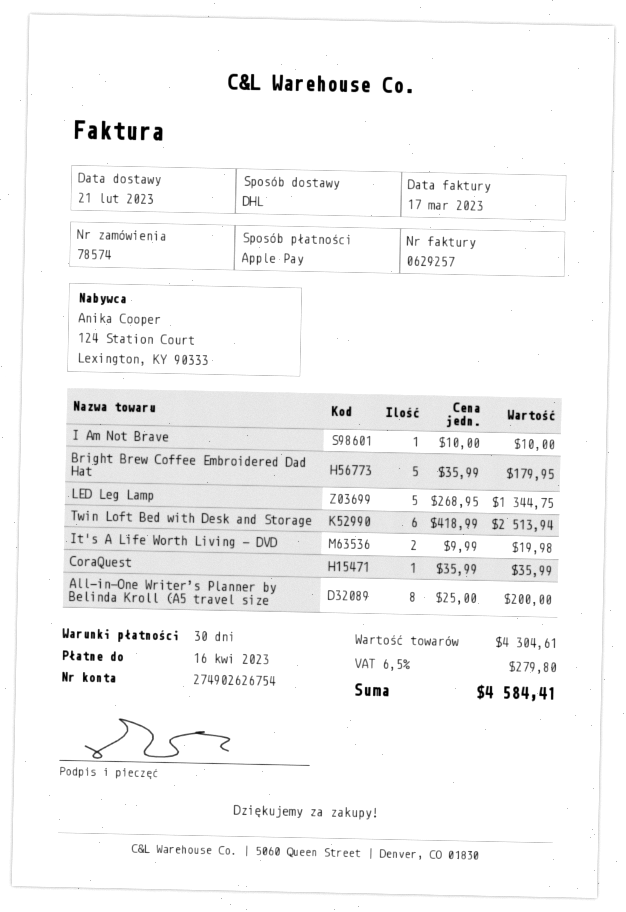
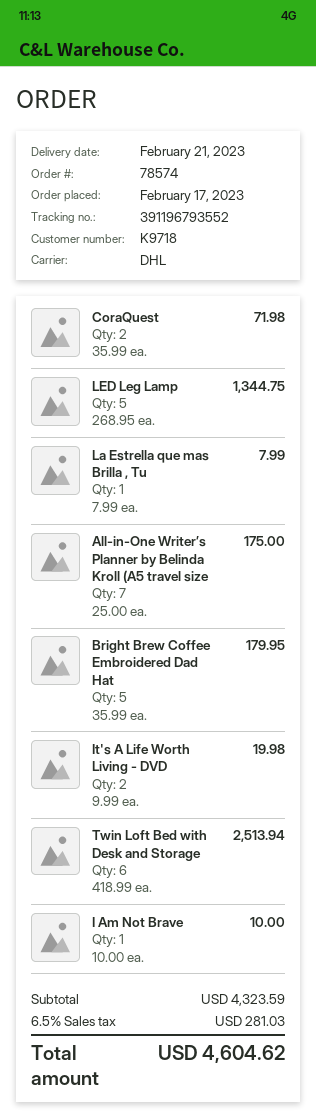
CoraQuest: 1 x 35.99 = 35.99 -> 2 x 35.99 = 71.98
All-in-One Writer’s Planner by Belinda Kroll (A5 travel size: 8 x 25.00 = 200.00 -> 7 x 25.00 = 175.00
La Estrella que mas Brilla , Tu: none -> 1 x 7.99 = 7.99
subtotal: 4304.61 -> 4323.59
tax: 6.5% = 279.80 -> 6.5% = 281.03
total: 4584.41 -> 4604.62

